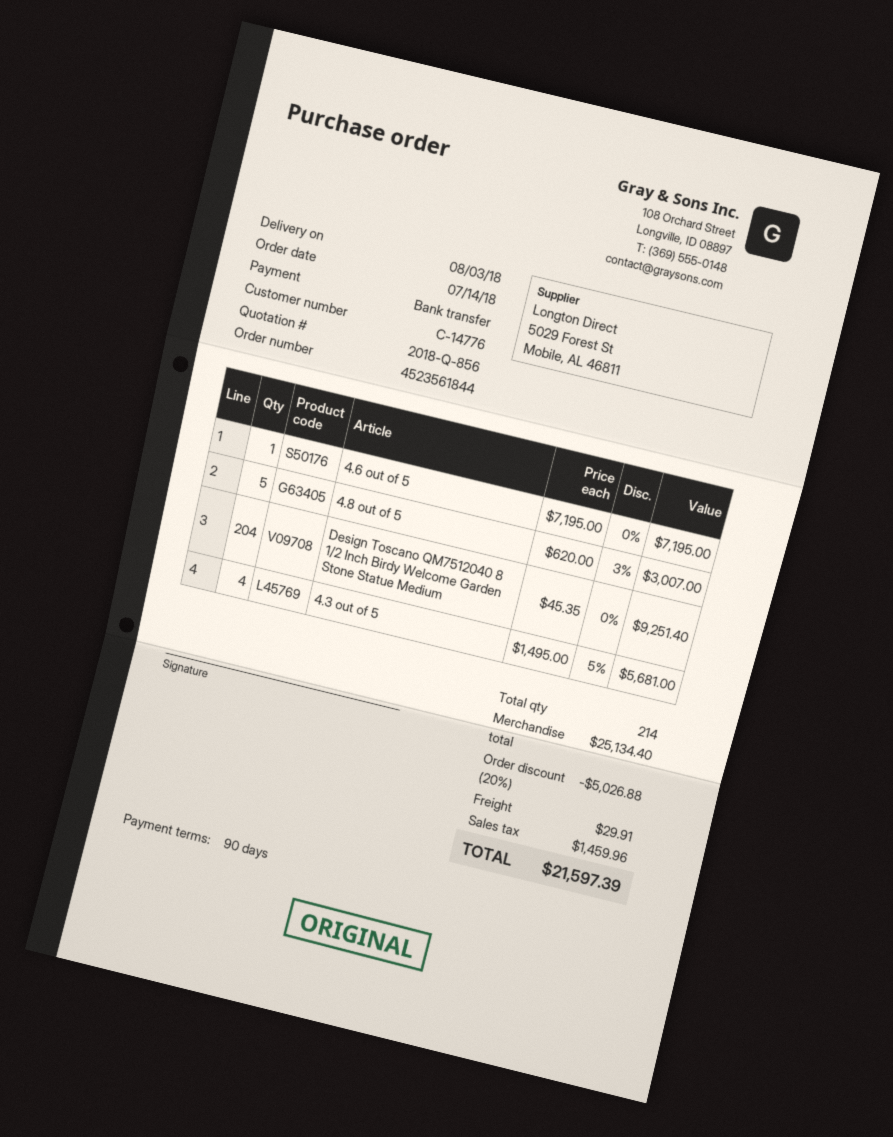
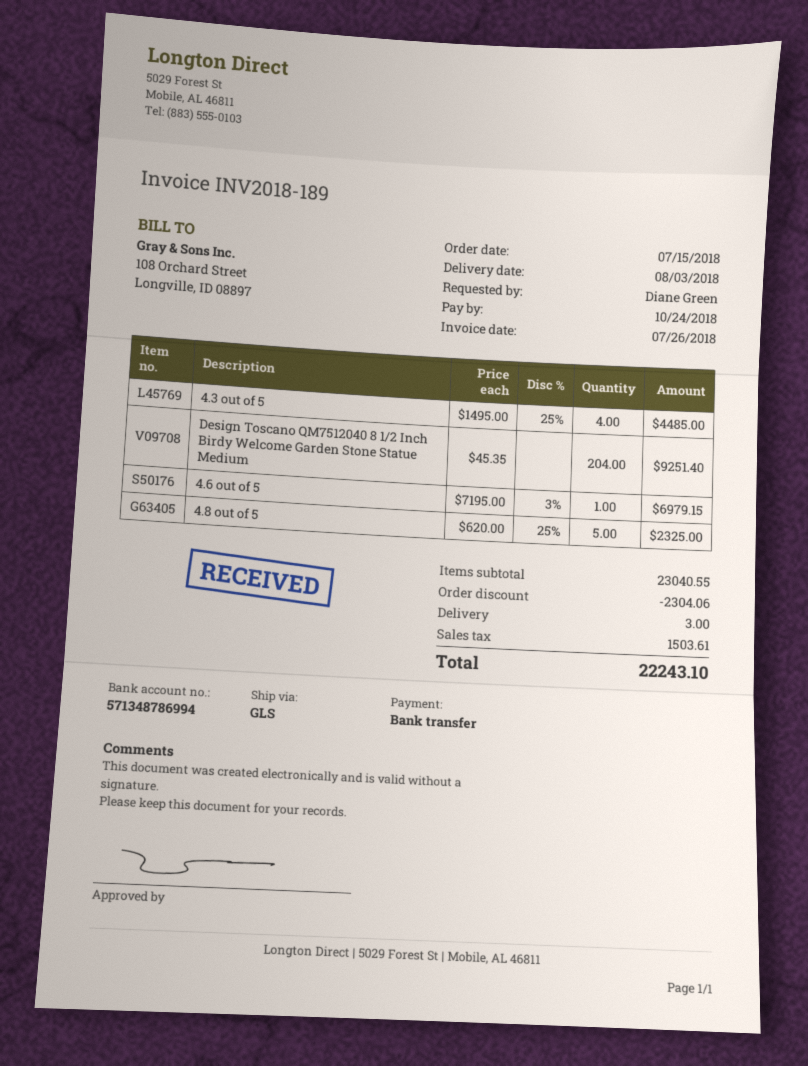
order date: 2018-07-14 -> 2018-07-15
4.6 out of 5: 1 x 7195.00 = 7195.00 -> 1 x 7195.00 - 3% = 6979.15
4.8 out of 5: 5 x 620.00 - 3% = 3007.00 -> 5 x 620.00 - 25% = 2325.00
4.3 out of 5: 4 x 1495.00 - 5% = 5681.00 -> 4 x 1495.00 - 25% = 4485.00
subtotal: 25134.40 -> 23040.55
discount: 5026.88 -> 2304.06
shipping: 29.91 -> 3.00
tax: 1459.96 -> 1503.61
total: 21597.39 -> 22243.10

